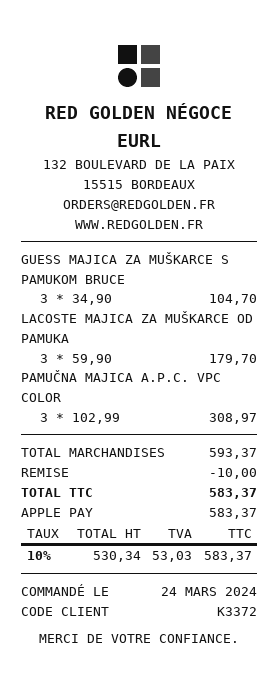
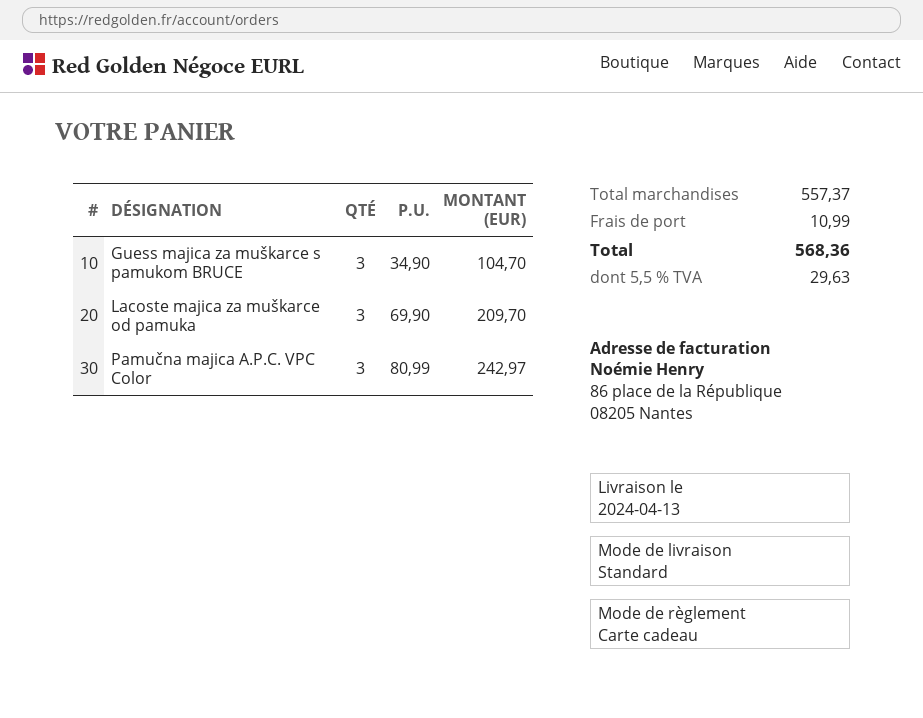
payment method: Apple Pay -> gift card
LACOSTE MAJICA ZA MUŠKARCE OD PAMUKA: 3 x 59.90 = 179.70 -> 3 x 69.90 = 209.70
PAMUČNA MAJICA A.P.C. VPC COLOR: 3 x 102.99 = 308.97 -> 3 x 80.99 = 242.97
subtotal: 593.37 -> 557.37
discount: 10.00 -> none
shipping: none -> 10.99
tax: 10% = 53.03 -> 5.5% = 29.63
total: 583.37 -> 568.36

